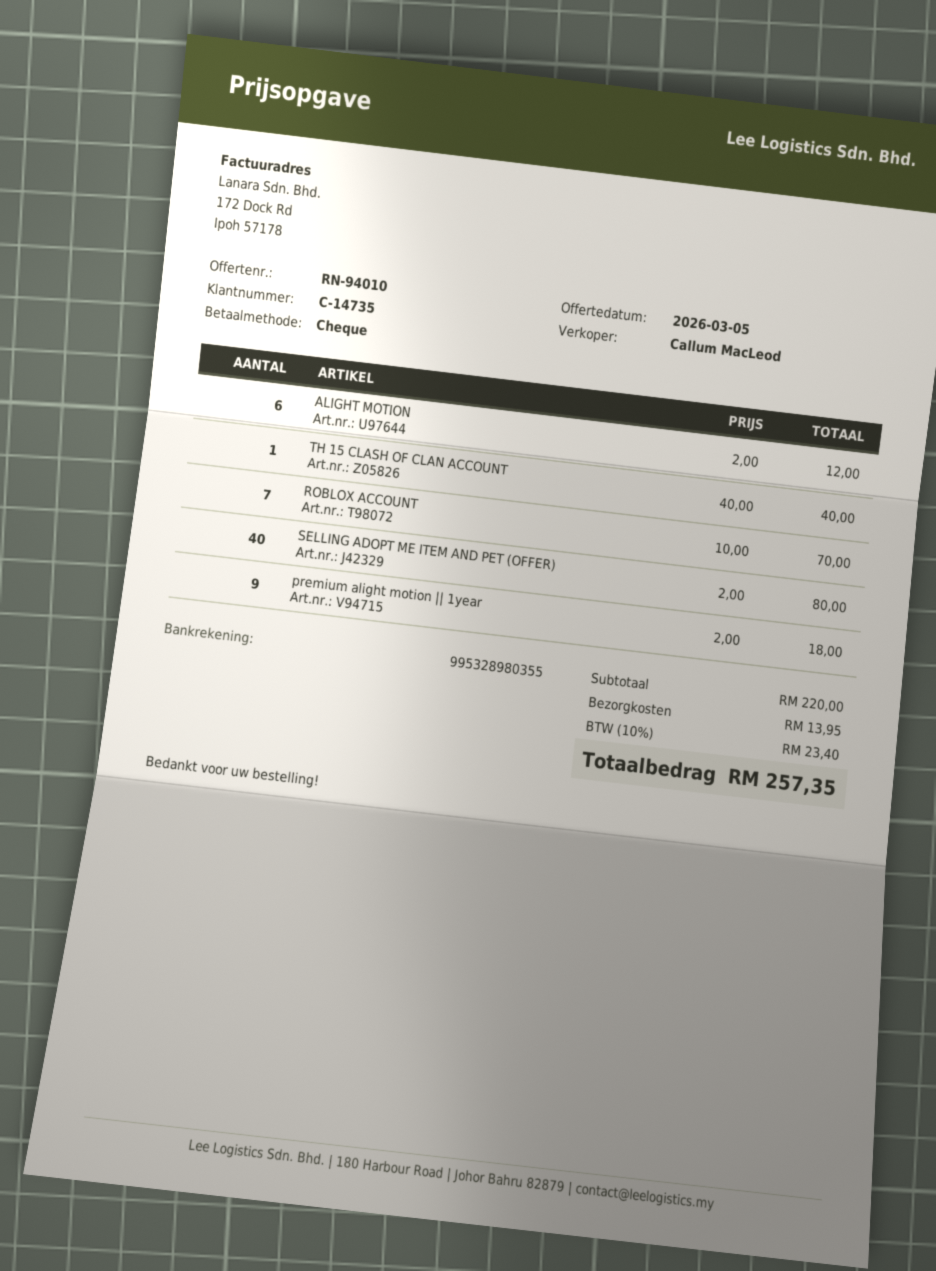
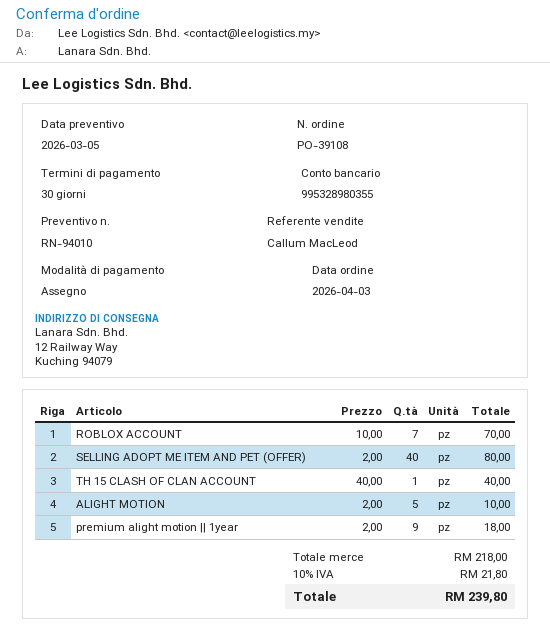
ALIGHT MOTION: 6 x 2.00 = 12.00 -> 5 x 2.00 = 10.00
subtotal: 220.00 -> 218.00
shipping: 13.95 -> none
tax: 10% = 23.40 -> 10% = 21.80
total: 257.35 -> 239.80

